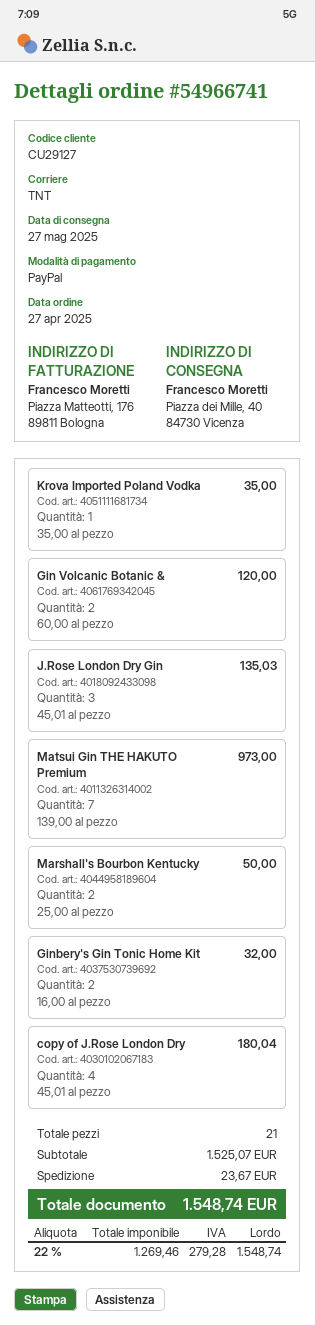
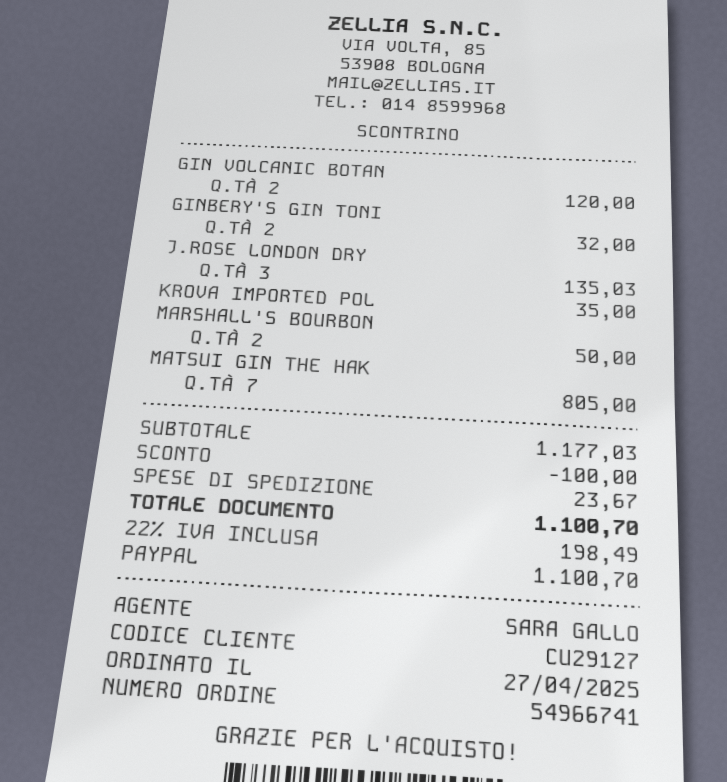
Matsui Gin THE HAKUTO Premium: 7 for 973.00 -> 7 for 805.00
copy of J.Rose London Dry: 4 for 180.04 -> none
subtotal: 1525.07 -> 1177.03
discount: none -> 100.00
tax: 22% = 279.28 -> 22% = 198.49
total: 1548.74 -> 1100.70

